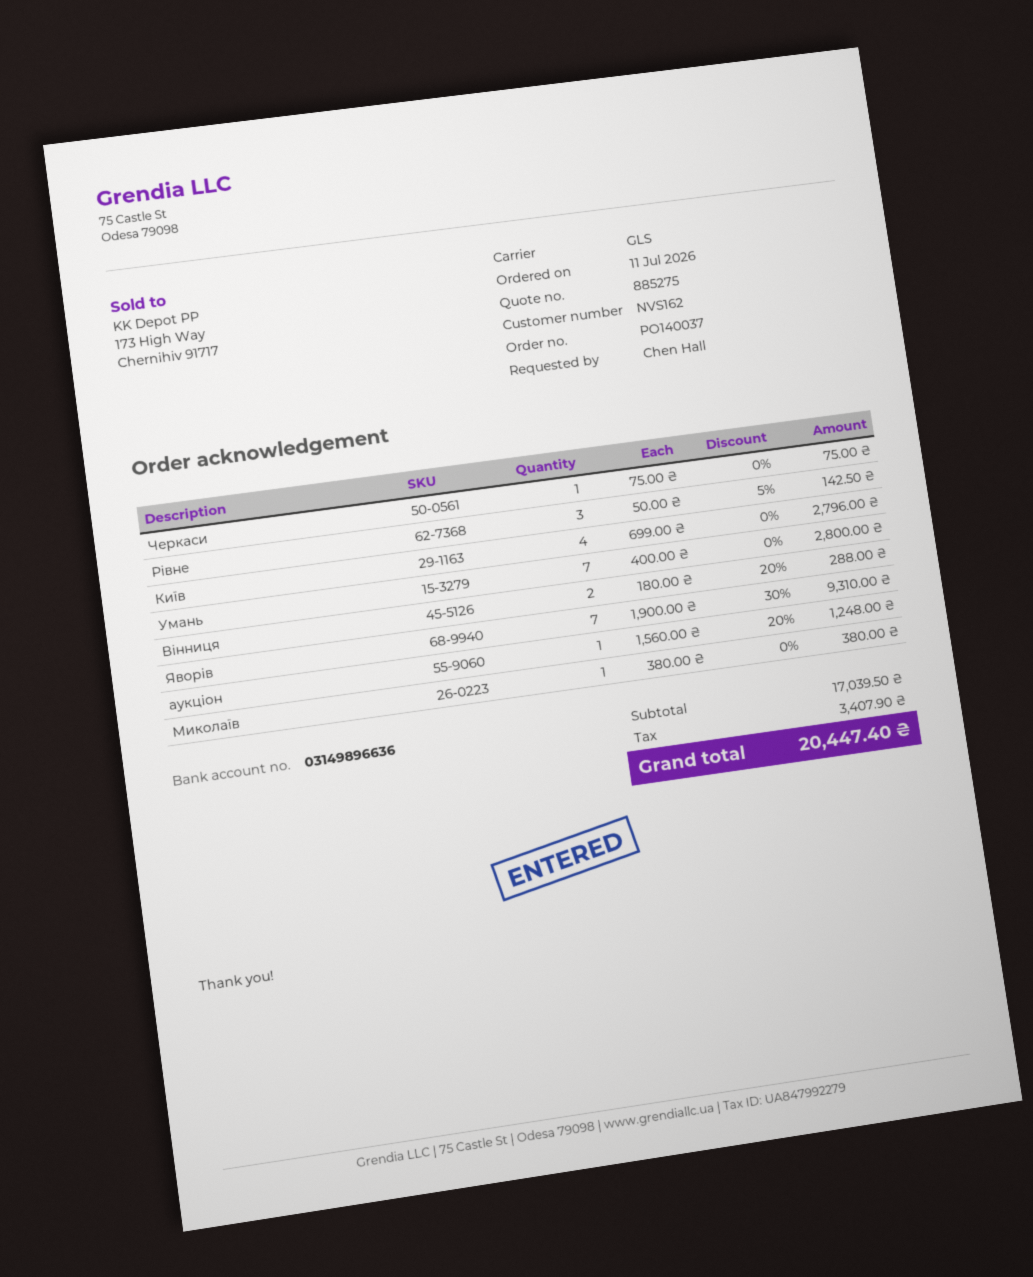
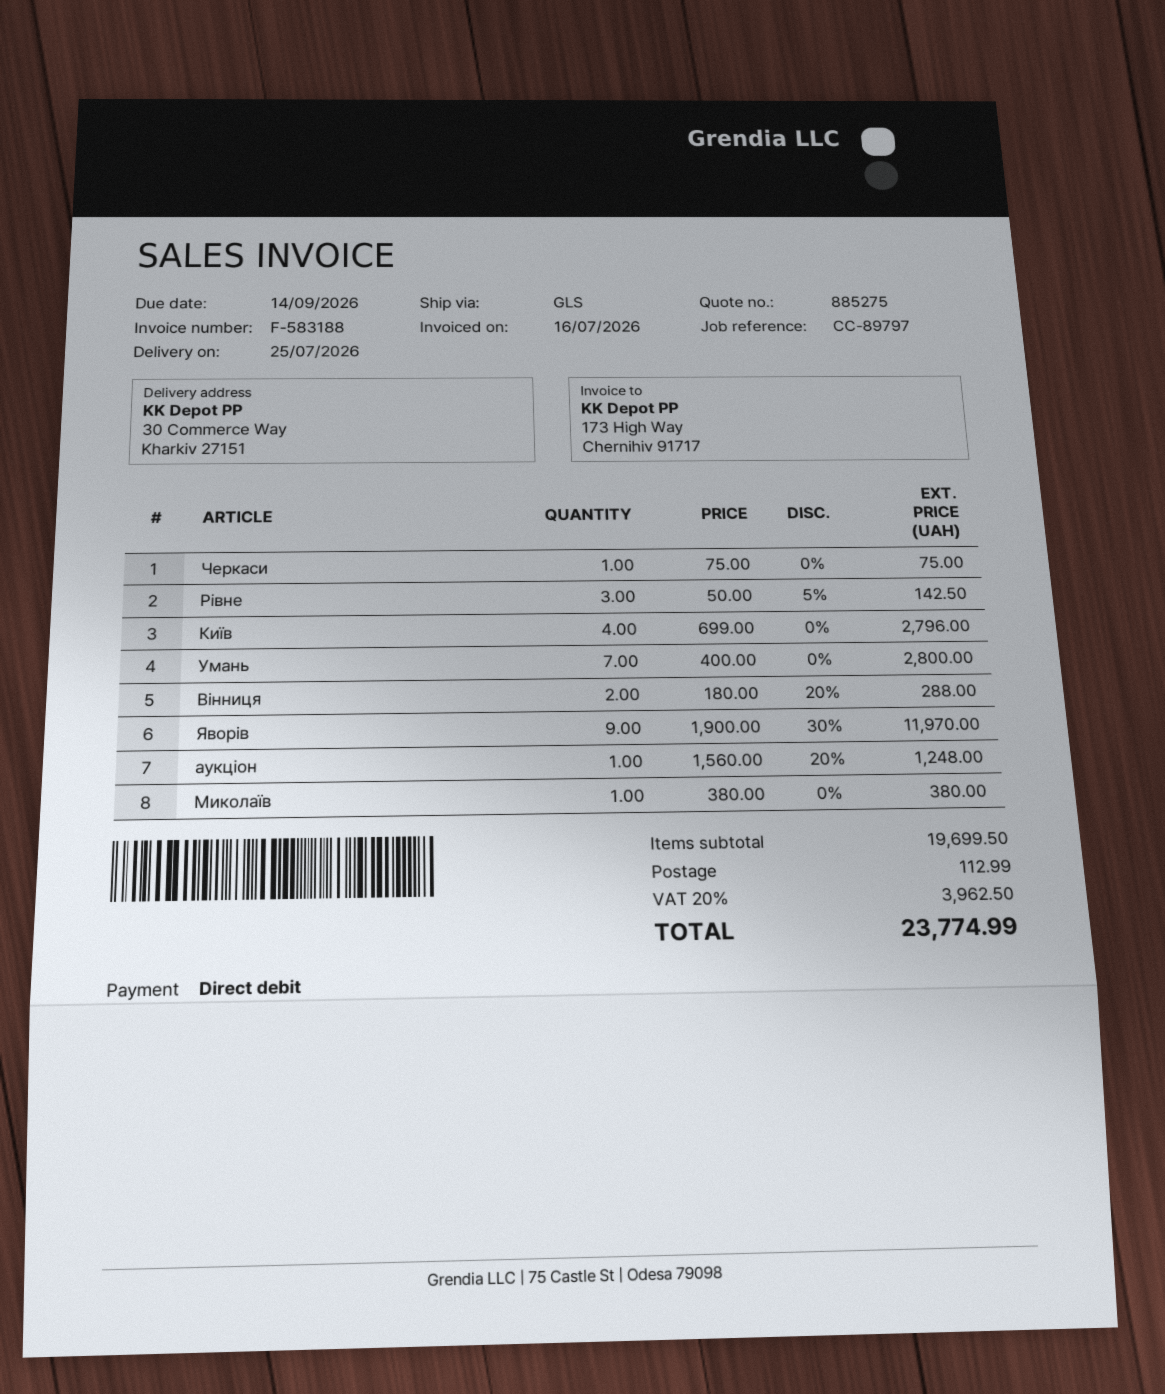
Яворів: 7 x 1900.00 - 30% = 9310.00 -> 9 x 1900.00 - 30% = 11970.00
subtotal: 17039.50 -> 19699.50
shipping: none -> 112.99
tax: 3407.90 -> 3962.50
total: 20447.40 -> 23774.99

